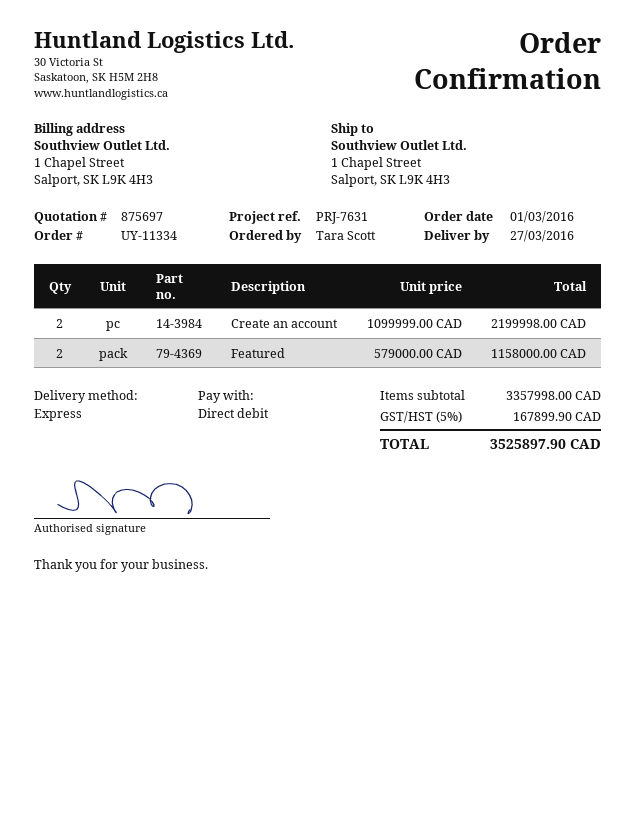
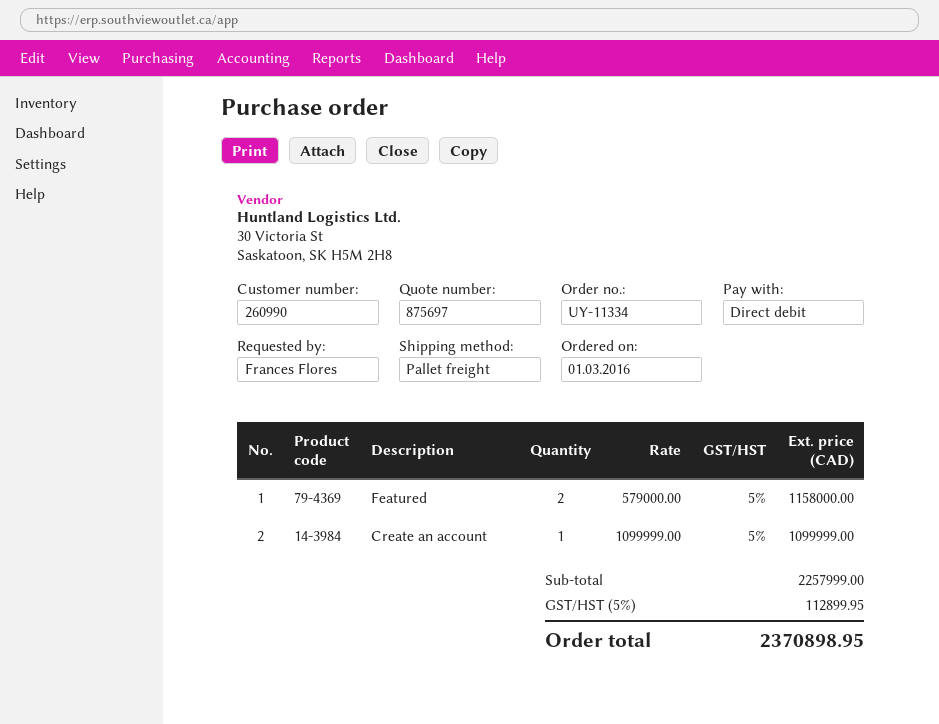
ordered by: Tara Scott -> Frances Flores
shipping method: express -> pallet freight
Create an account: 2 x 1099999.00 = 2199998.00 -> 1 x 1099999.00 = 1099999.00
subtotal: 3357998.00 -> 2257999.00
tax: 5% = 167899.90 -> 5% = 112899.95
total: 3525897.90 -> 2370898.95

